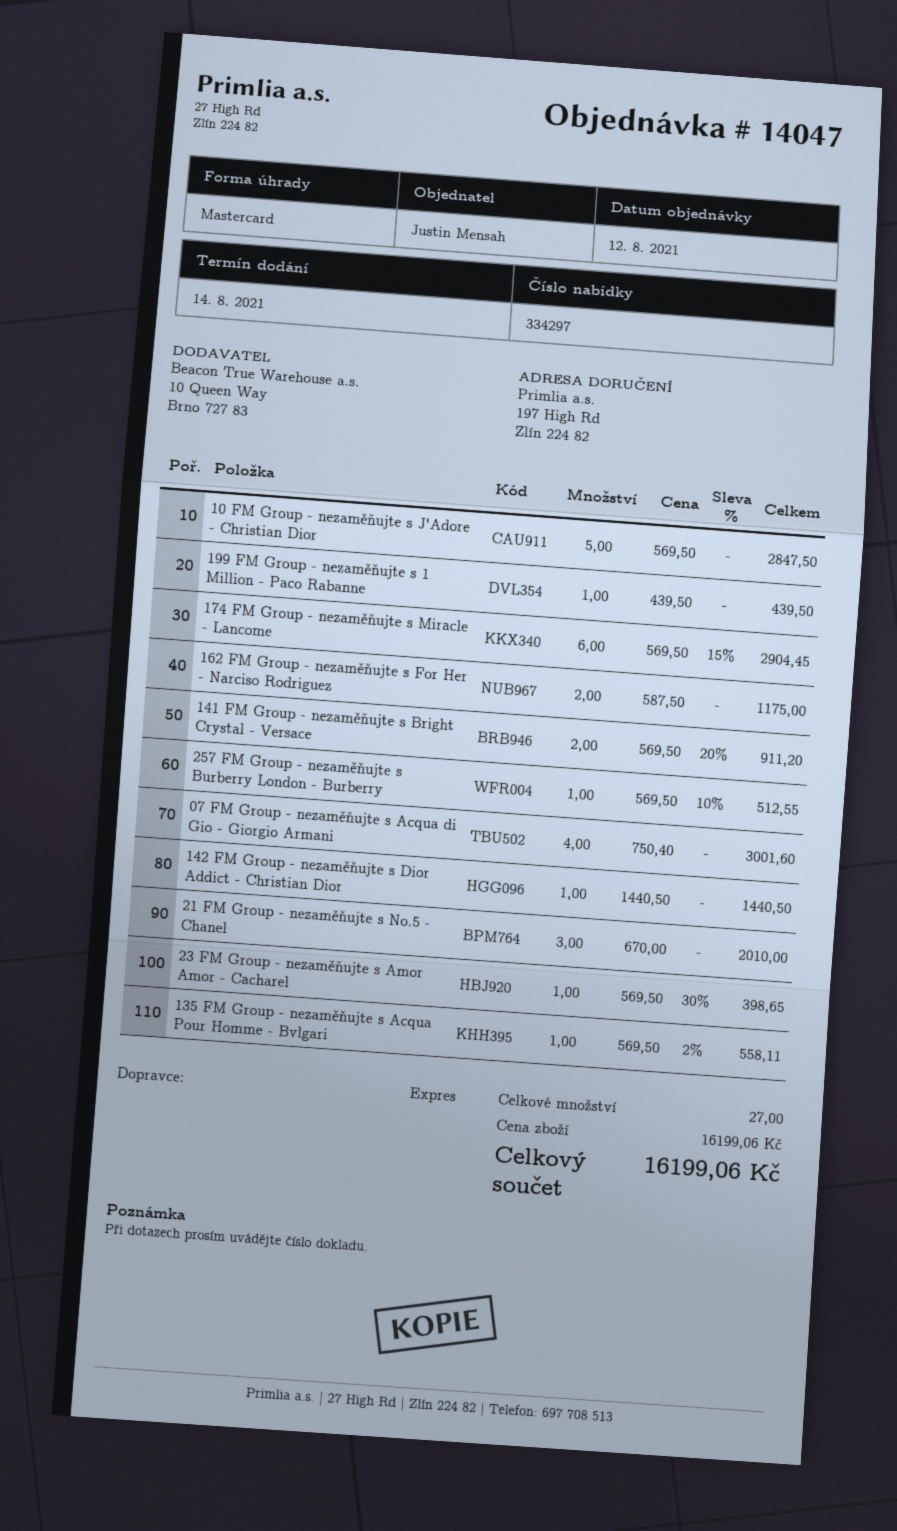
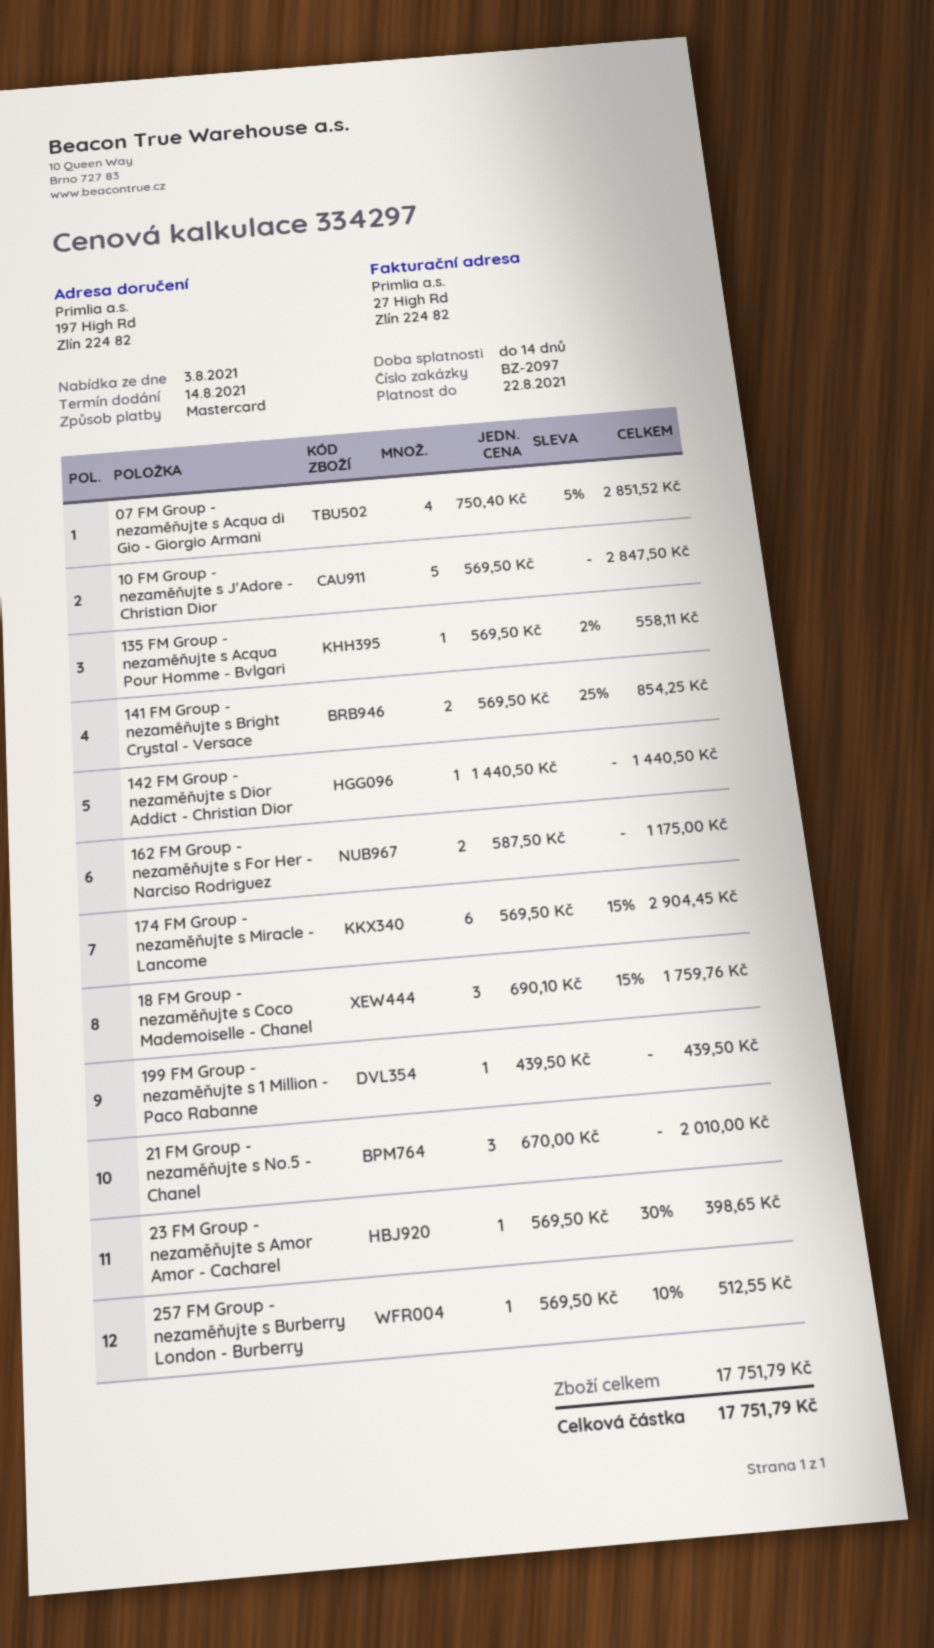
141 FM Group - nezaměňujte s Bright Crystal - Versace: 2 x 569.50 - 20% = 911.20 -> 2 x 569.50 - 25% = 854.25
07 FM Group - nezaměňujte s Acqua di Gio - Giorgio Armani: 4 x 750.40 = 3001.60 -> 4 x 750.40 - 5% = 2851.52
18 FM Group - nezaměňujte s Coco Mademoiselle - Chanel: none -> 3 x 690.10 - 15% = 1759.76
subtotal: 16199.06 -> 17751.79
total: 16199.06 -> 17751.79

